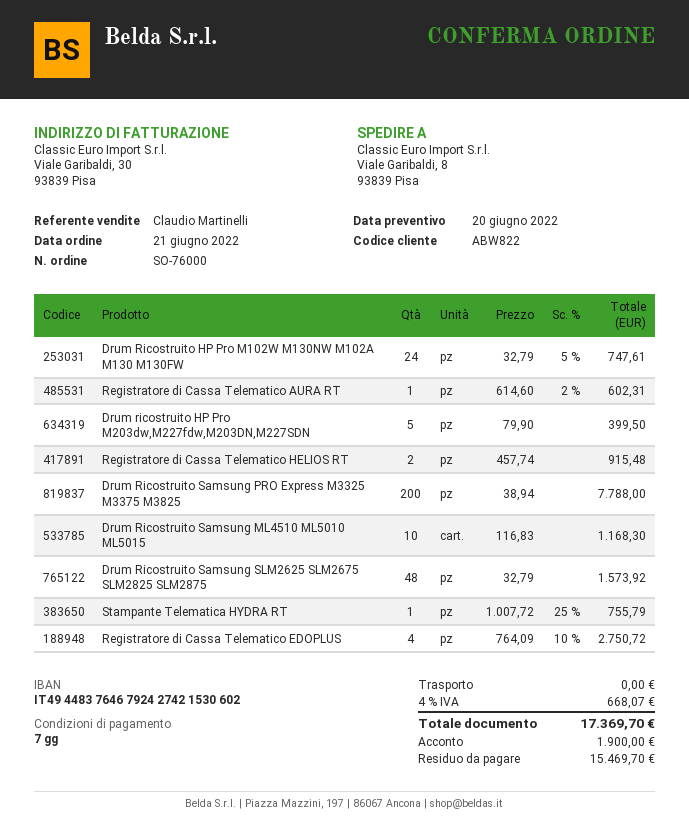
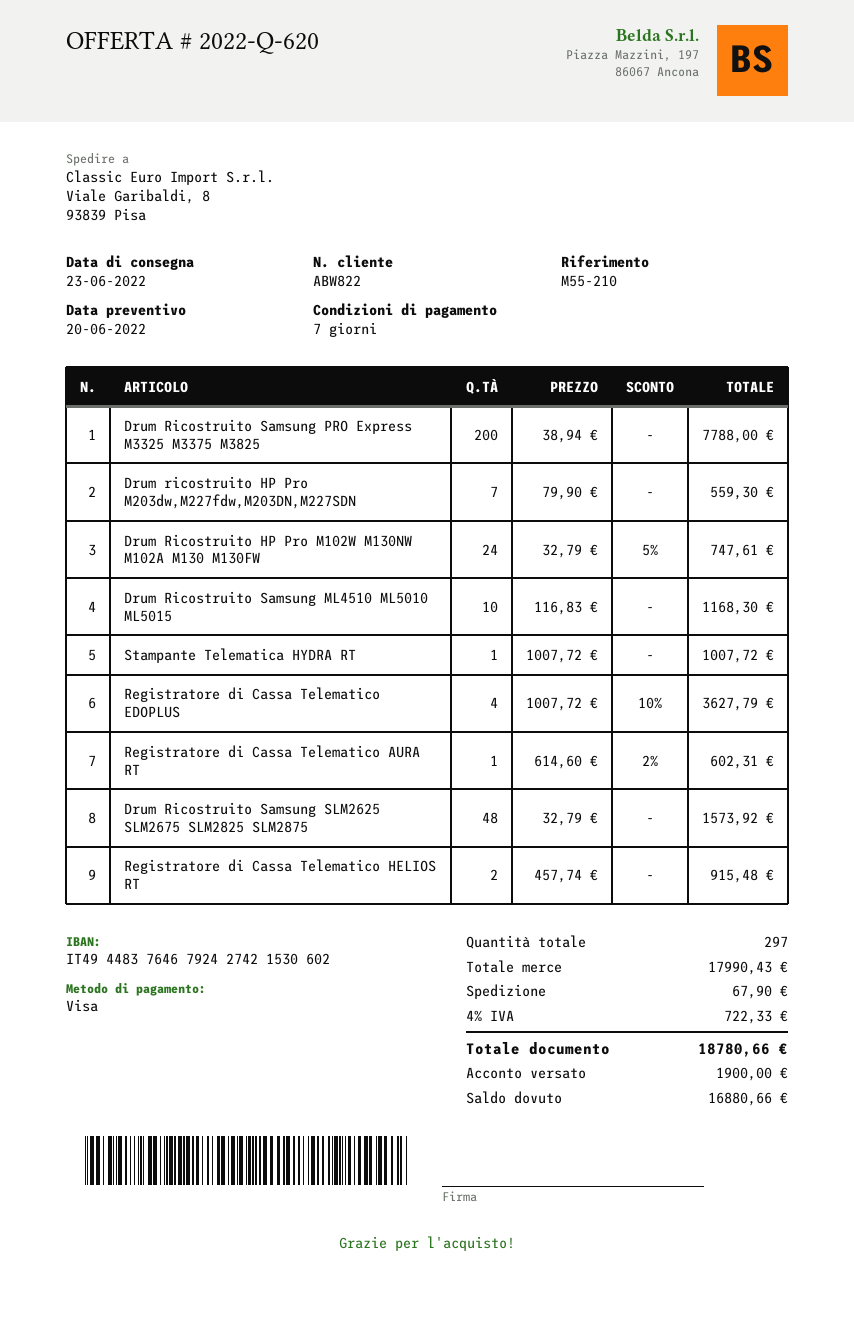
Drum ricostruito HP Pro M203dw,M227fdw,M203DN,M227SDN: 5 x 79.90 = 399.50 -> 7 x 79.90 = 559.30
Stampante Telematica HYDRA RT: 1 x 1007.72 - 25% = 755.79 -> 1 x 1007.72 = 1007.72
Registratore di Cassa Telematico EDOPLUS: 4 x 764.09 - 10% = 2750.72 -> 4 x 1007.72 - 10% = 3627.79
shipping: 0.00 -> 67.90
tax: 4% = 668.07 -> 4% = 722.33
total: 17369.70 -> 18780.66
balance: 15469.70 -> 16880.66

